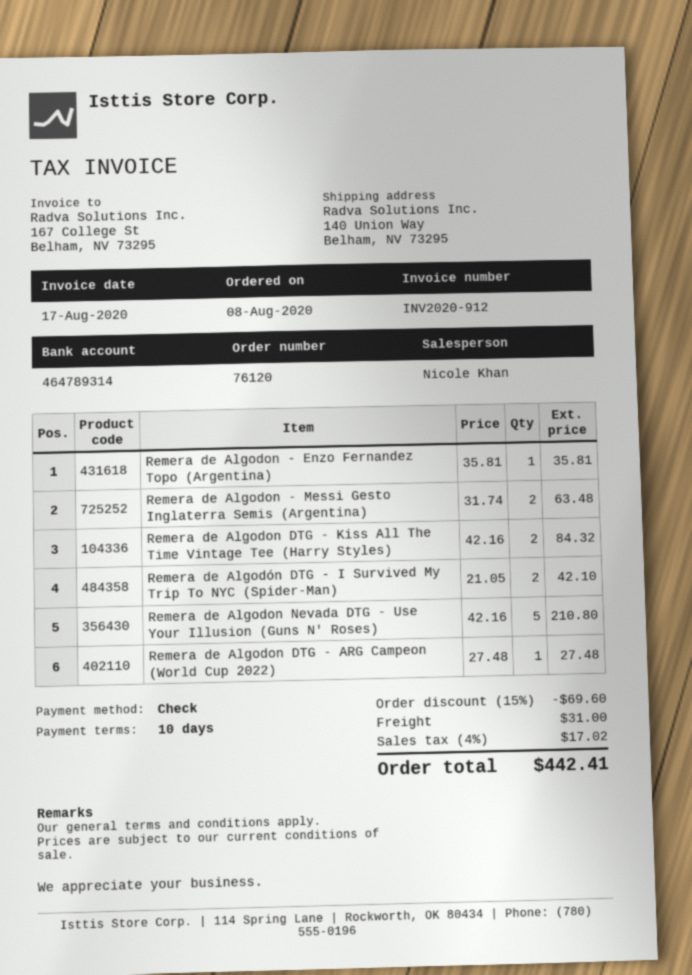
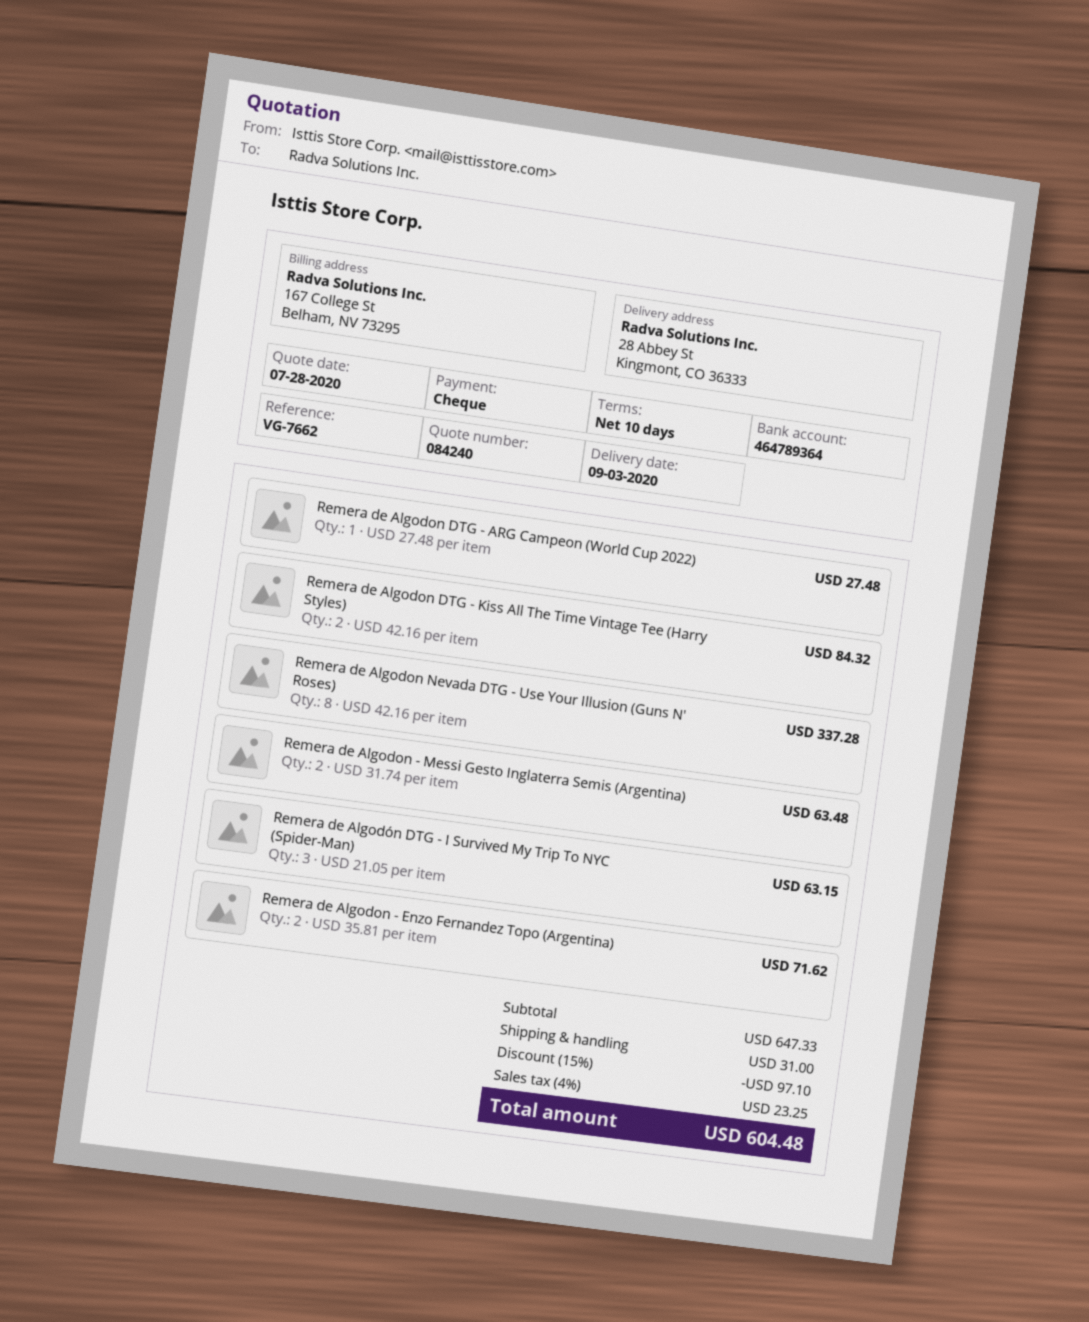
bank account: 464789314 -> 464789364
ship to: 140 Union Way, Belham, NV 73295 -> 28 Abbey St, Kingmont, CO 36333
Remera de Algodon - Enzo Fernandez Topo (Argentina): 1 x 35.81 = 35.81 -> 2 x 35.81 = 71.62
Remera de Algodón DTG - I Survived My Trip To NYC (Spider-Man): 2 x 21.05 = 42.10 -> 3 x 21.05 = 63.15
Remera de Algodon Nevada DTG - Use Your Illusion (Guns N' Roses): 5 x 42.16 = 210.80 -> 8 x 42.16 = 337.28
discount: 15% = 69.60 -> 15% = 97.10
tax: 4% = 17.02 -> 4% = 23.25
total: 442.41 -> 604.48

